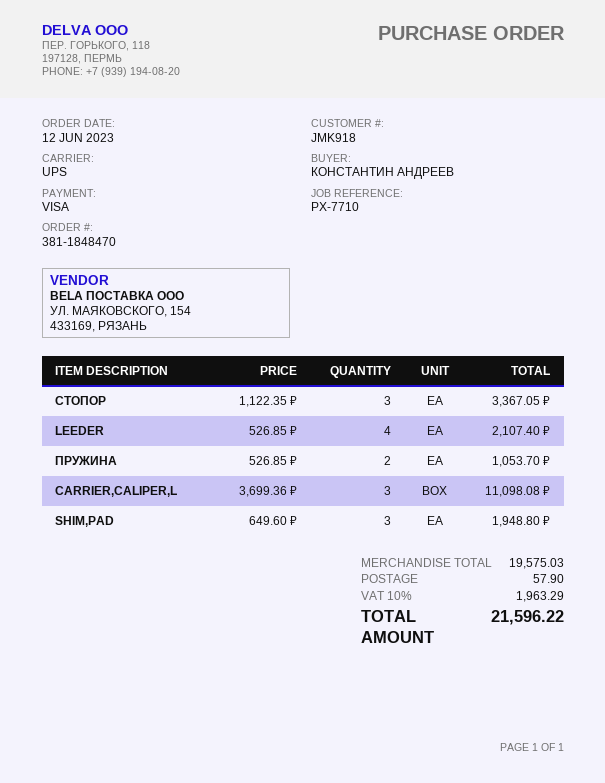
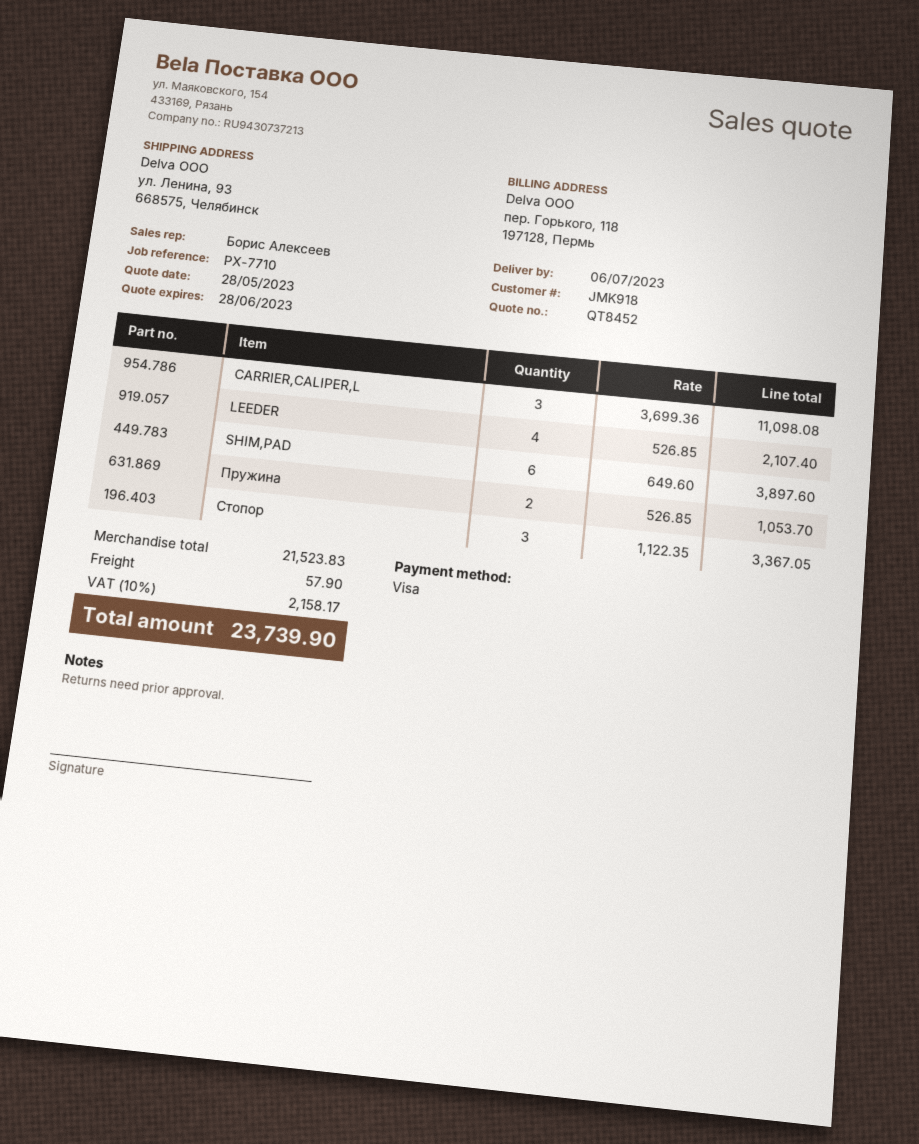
SHIM,PAD: 3 x 649.60 = 1948.80 -> 6 x 649.60 = 3897.60
subtotal: 19575.03 -> 21523.83
tax: 10% = 1963.29 -> 10% = 2158.17
total: 21596.22 -> 23739.90

